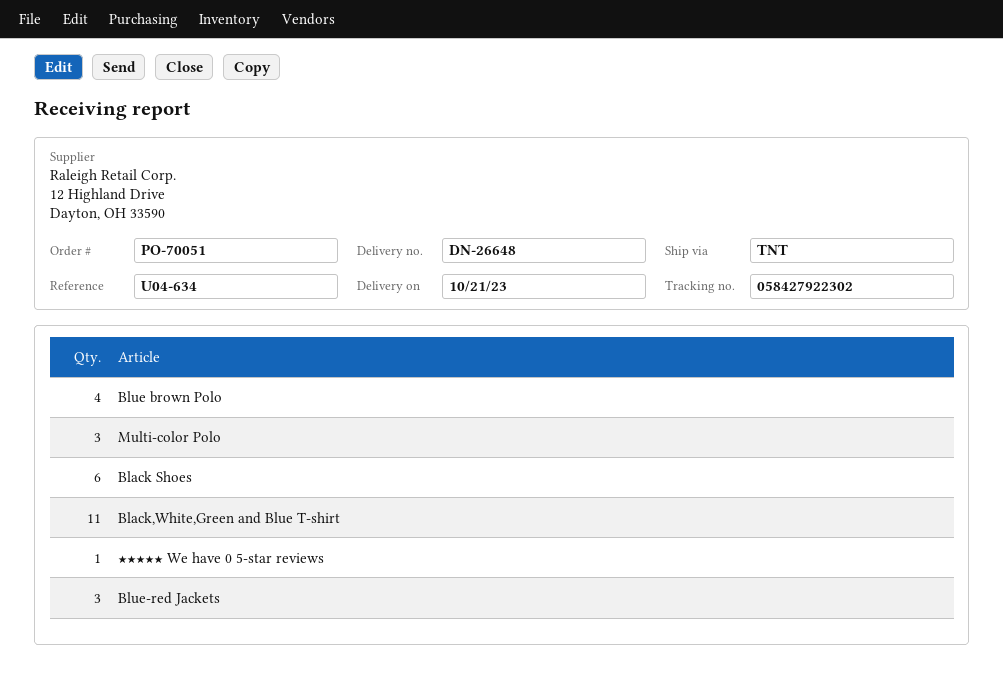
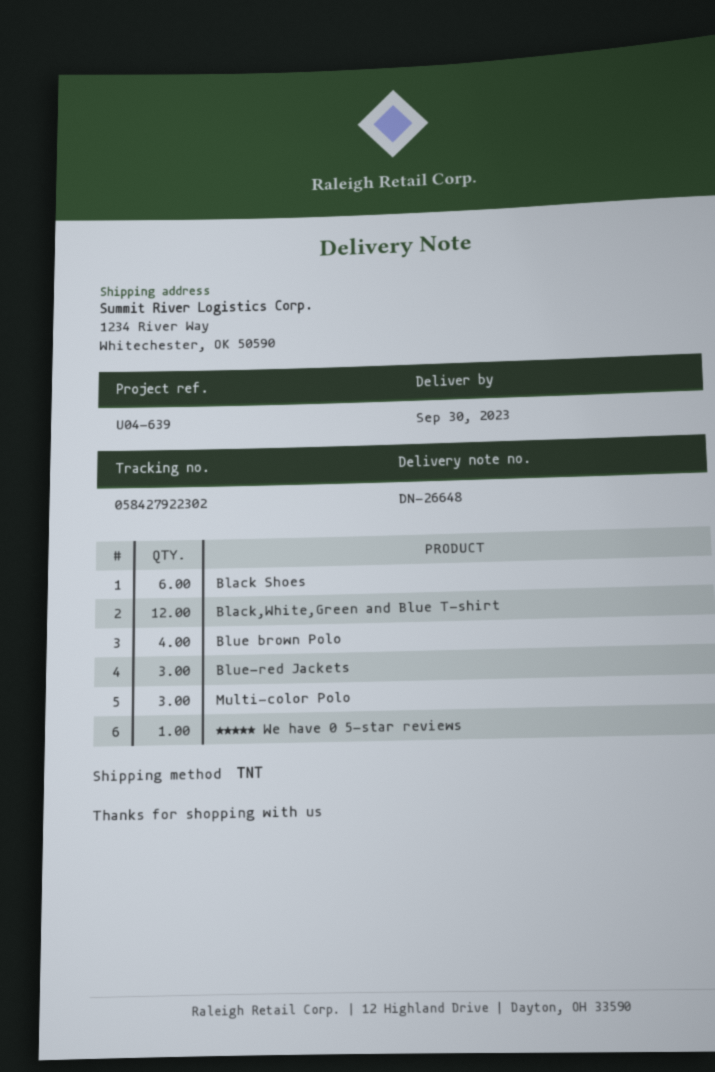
delivery date: 2023-10-21 -> 2023-09-30
reference: U04-634 -> U04-639
Black,White,Green and Blue T-shirt: 11 -> 12

